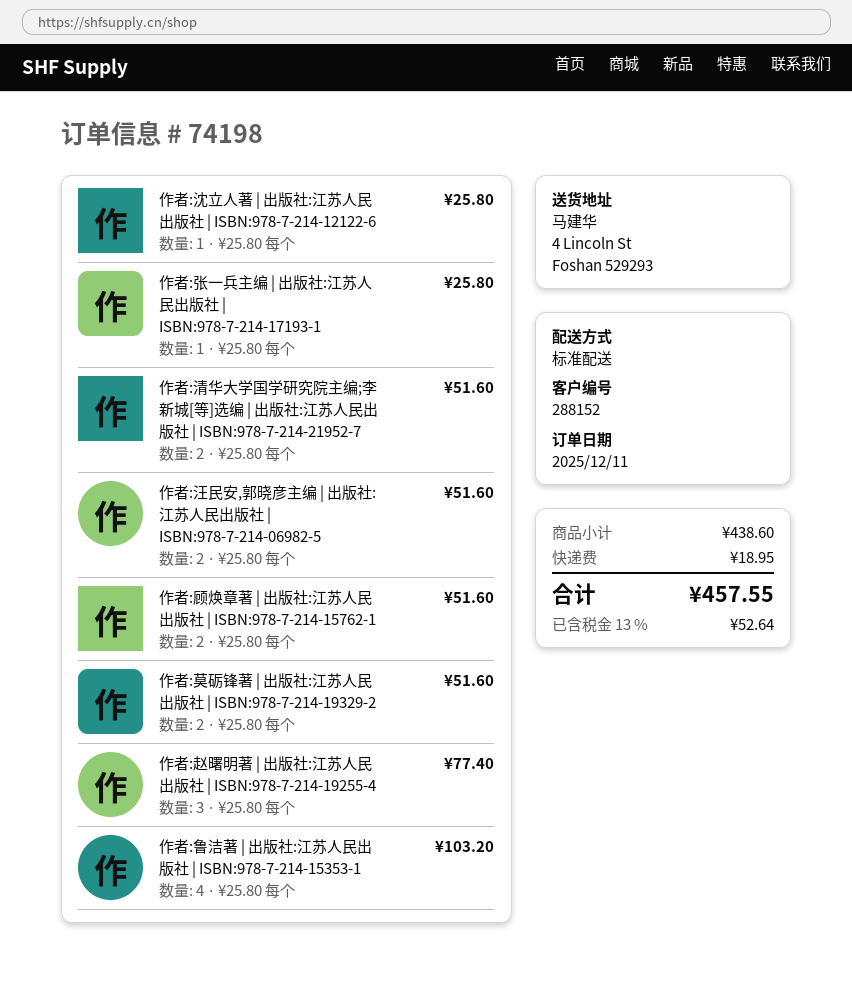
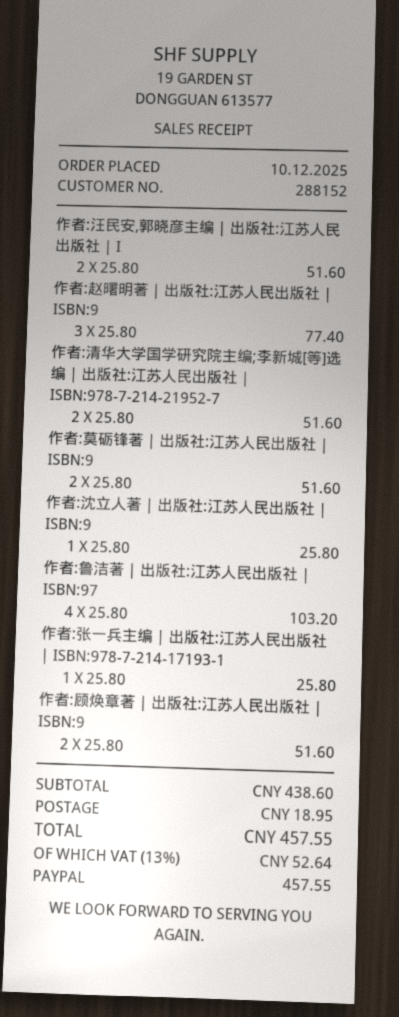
order date: 2025-12-11 -> 2025-12-10

